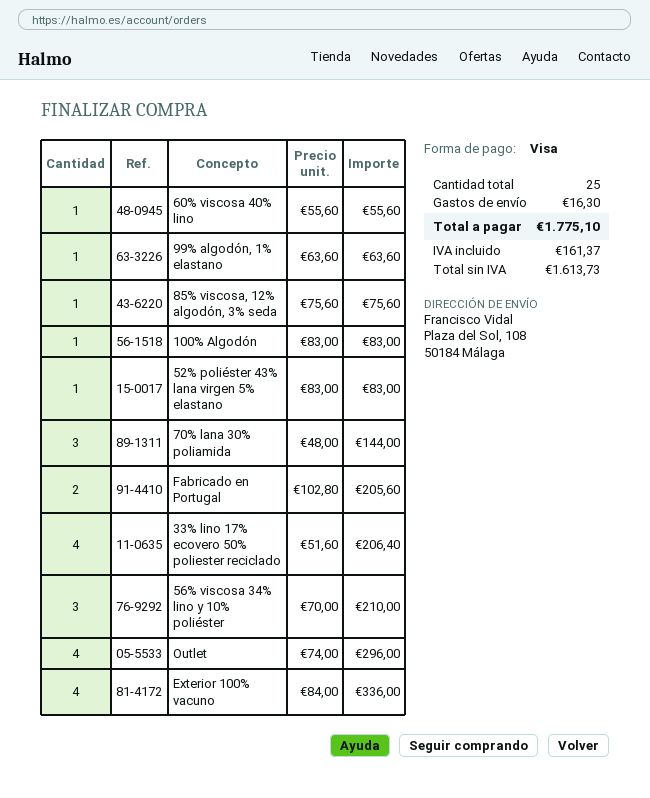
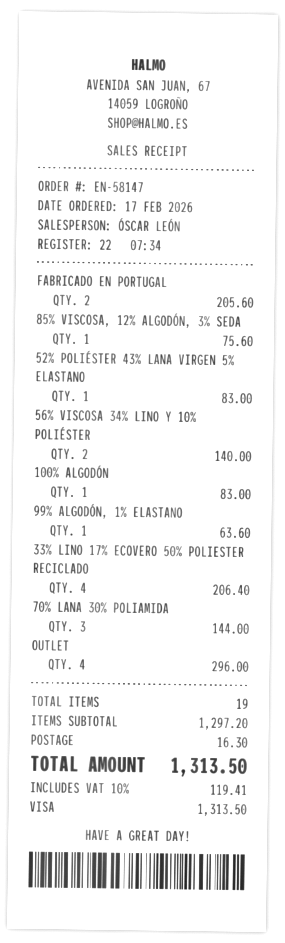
60% viscosa 40% lino: 1 for 55.60 -> none
56% viscosa 34% lino y 10% poliéster: 3 for 210.00 -> 2 for 140.00
Exterior 100% vacuno: 4 for 336.00 -> none
total quantity: 25 -> 19
tax: 161.37 -> 119.41
total: 1775.10 -> 1313.50

